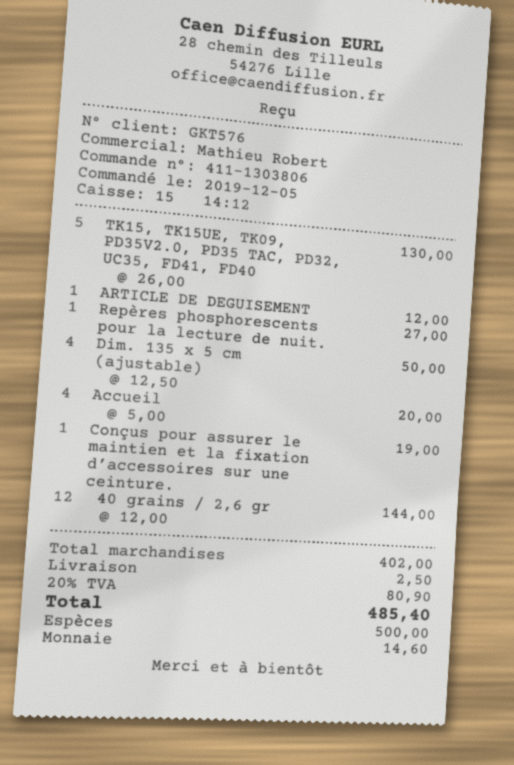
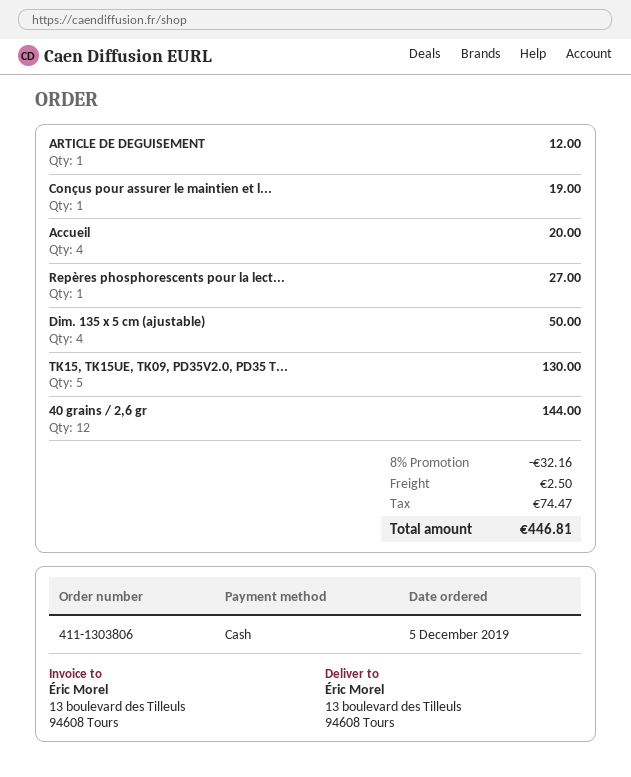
discount: none -> 8% = 32.16
tax: 80.90 -> 74.47
total: 485.40 -> 446.81

